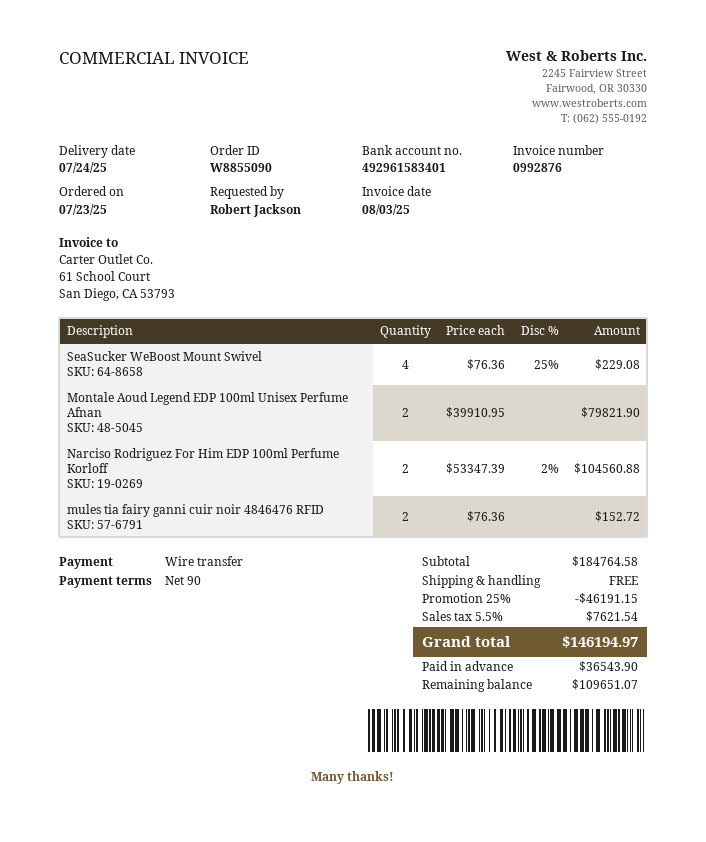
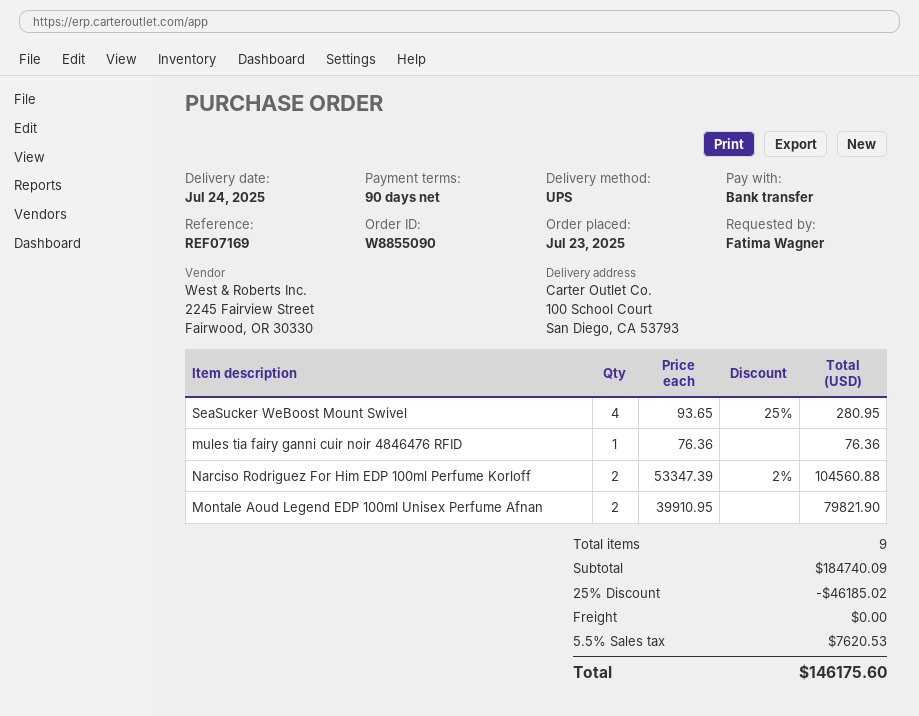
ordered by: Robert Jackson -> Fatima Wagner
SeaSucker WeBoost Mount Swivel: 4 x 76.36 - 25% = 229.08 -> 4 x 93.65 - 25% = 280.95
mules tia fairy ganni cuir noir 4846476 RFID: 2 x 76.36 = 152.72 -> 1 x 76.36 = 76.36
subtotal: 184764.58 -> 184740.09
discount: 25% = 46191.15 -> 25% = 46185.02
tax: 5.5% = 7621.54 -> 5.5% = 7620.53
total: 146194.97 -> 146175.60

